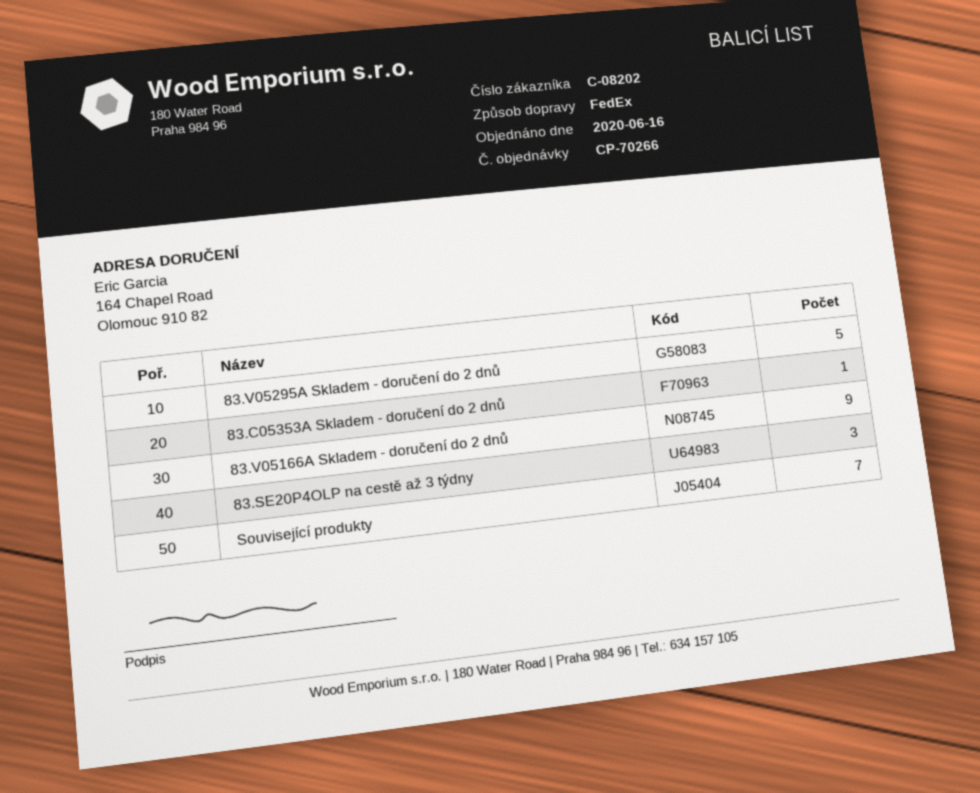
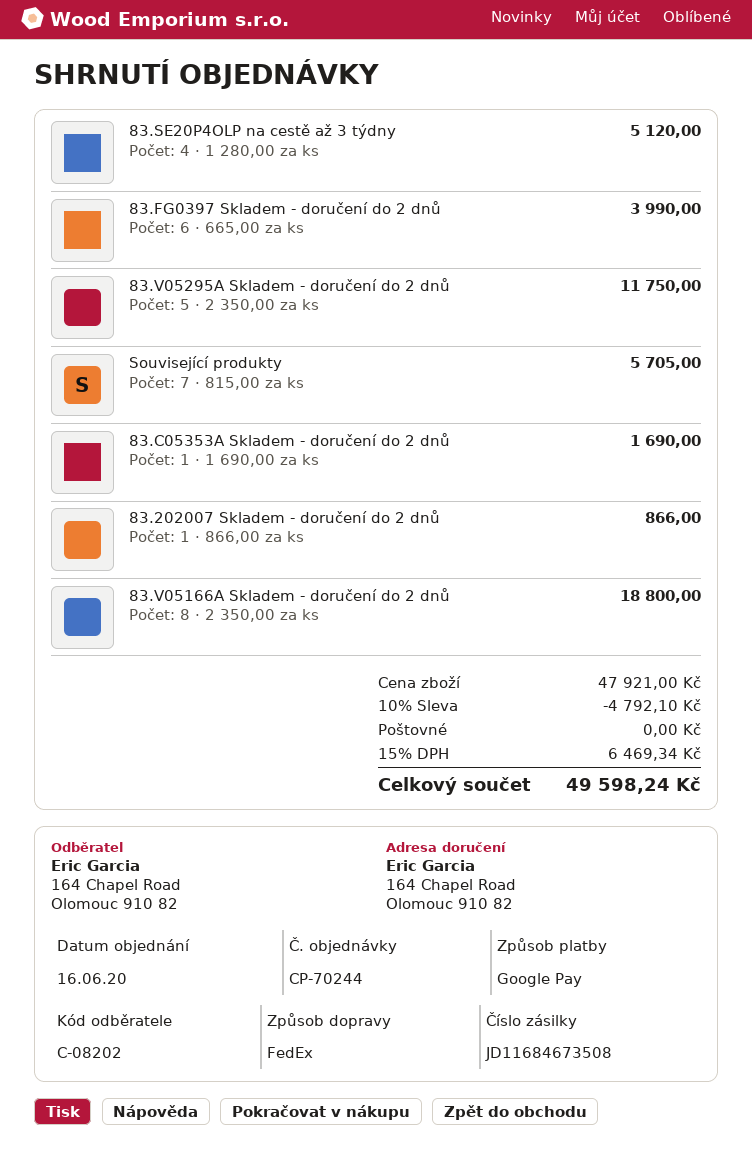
order number: CP-70266 -> CP-70244
83.V05166A Skladem - doručení do 2 dnů: 9 -> 8
83.SE20P4OLP na cestě až 3 týdny: 3 -> 4
83.FG0397 Skladem - doručení do 2 dnů: none -> 6
83.202007 Skladem - doručení do 2 dnů: none -> 1

